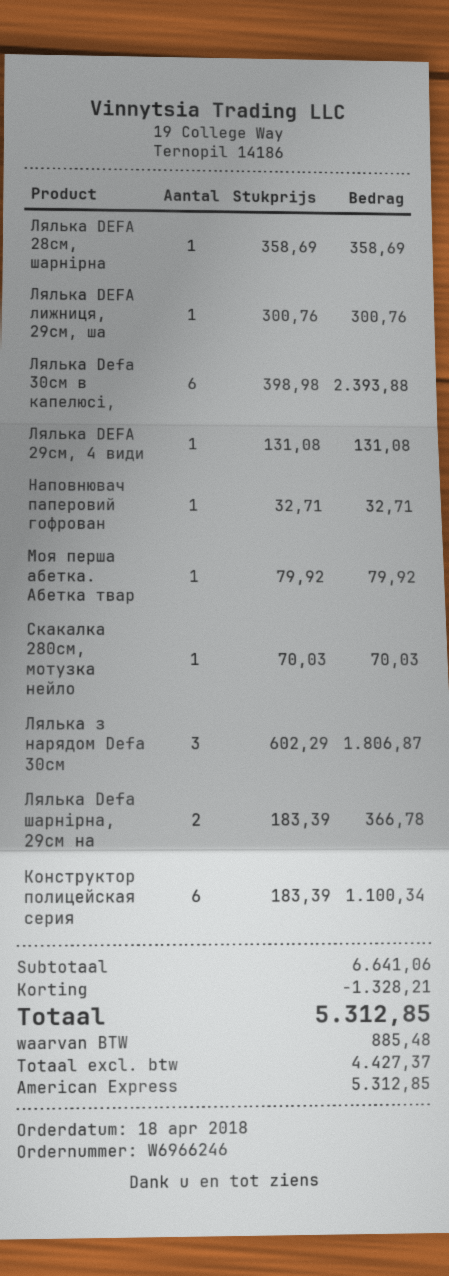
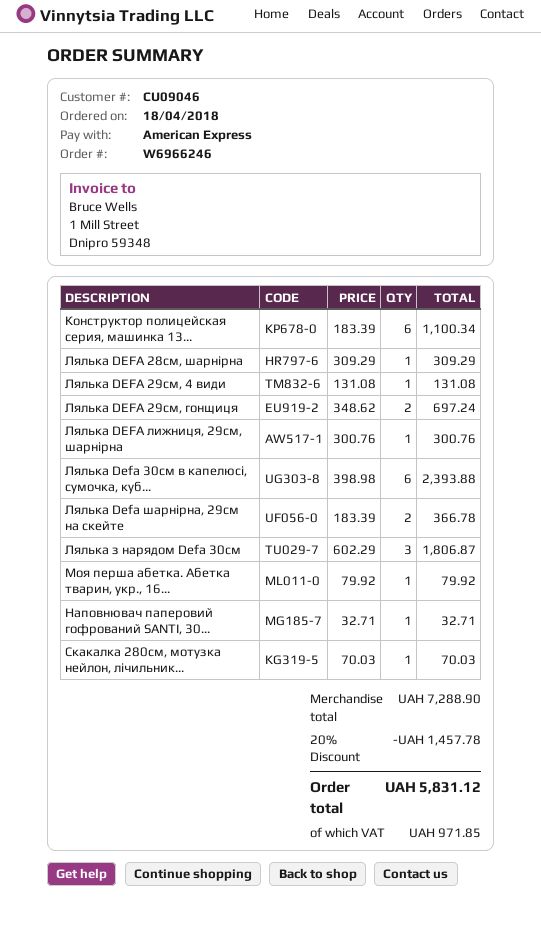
Лялька DEFA 28см, шарнірна: 1 x 358.69 = 358.69 -> 1 x 309.29 = 309.29
Лялька DEFA 29см, гонщиця: none -> 2 x 348.62 = 697.24
subtotal: 6641.06 -> 7288.90
discount: 1328.21 -> 1457.78
tax: 885.48 -> 971.85
total: 5312.85 -> 5831.12

